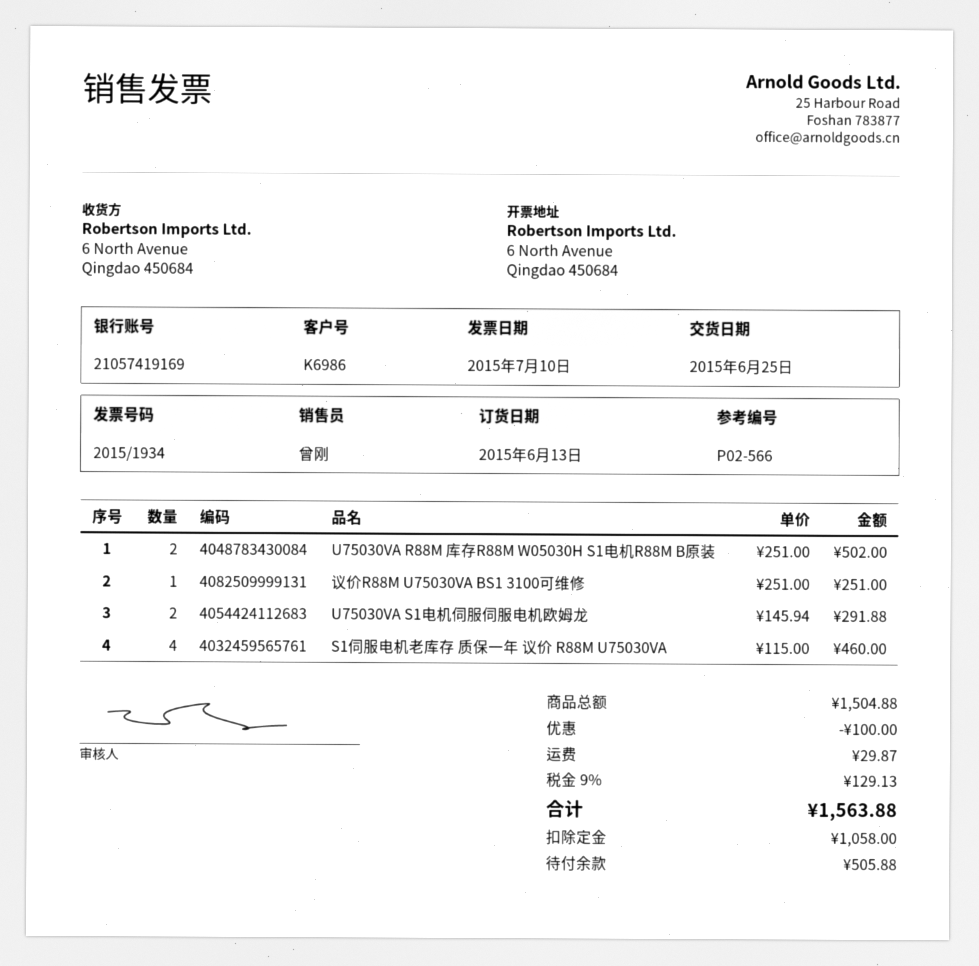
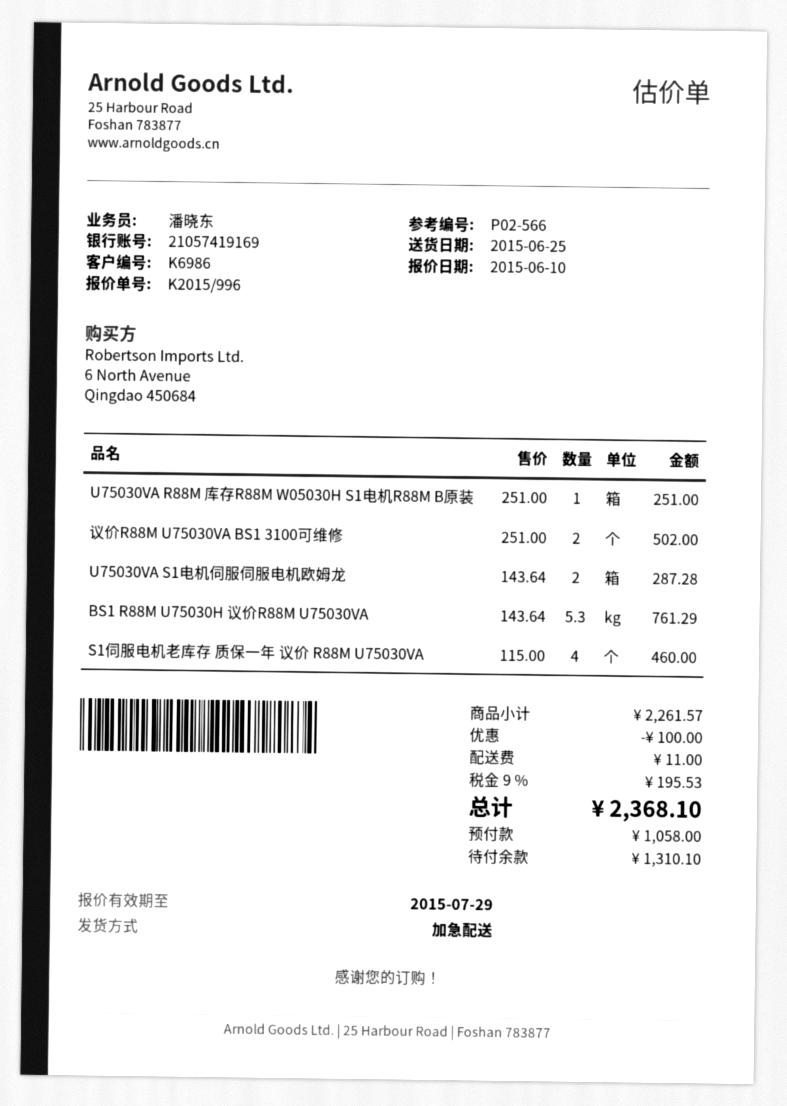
sales rep: 曾刚 -> 潘晓东
U75030VA R88M 库存R88M W05030H S1电机R88M B原装: 2 x 251.00 = 502.00 -> 1 x 251.00 = 251.00
议价R88M U75030VA BS1 3100可维修: 1 x 251.00 = 251.00 -> 2 x 251.00 = 502.00
U75030VA S1电机伺服伺服电机欧姆龙: 2 x 145.94 = 291.88 -> 2 x 143.64 = 287.28
BS1 R88M U75030H 议价R88M U75030VA: none -> 5.3 x 143.64 = 761.29
subtotal: 1504.88 -> 2261.57
shipping: 29.87 -> 11.00
tax: 9% = 129.13 -> 9% = 195.53
total: 1563.88 -> 2368.10
balance: 505.88 -> 1310.10

